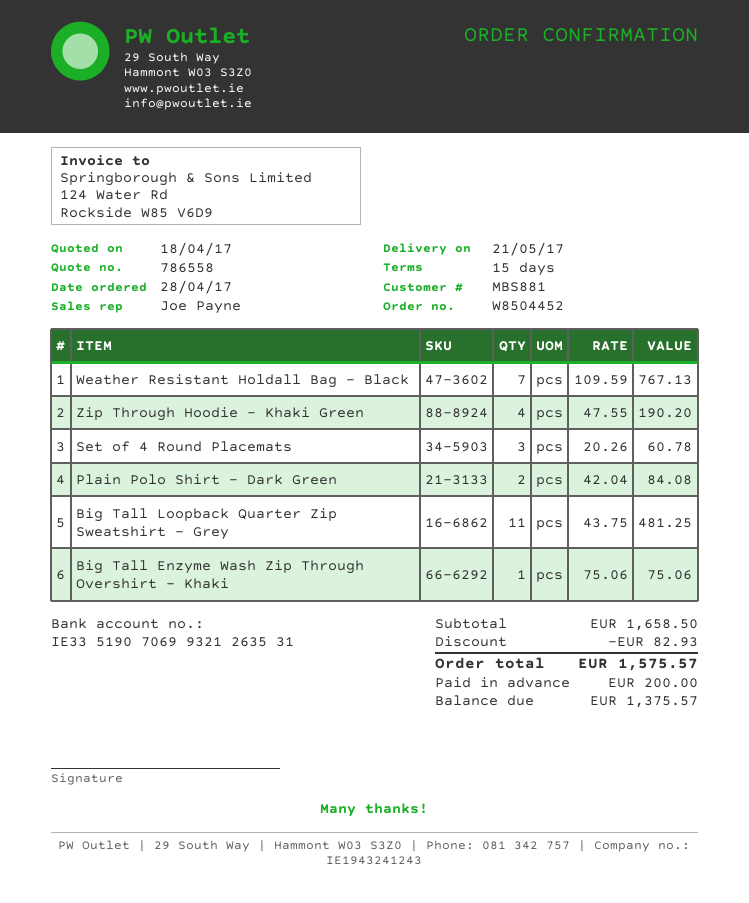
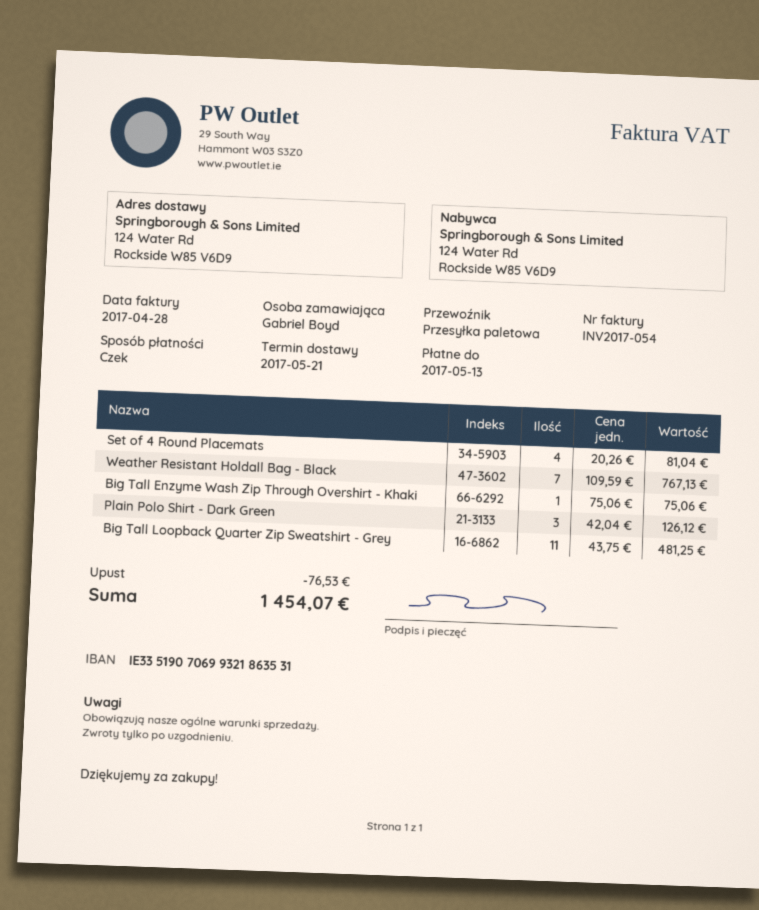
bank account: IE33519070699321263531 -> IE33519070699321863531
Zip Through Hoodie - Khaki Green: 4 x 47.55 = 190.20 -> none
Set of 4 Round Placemats: 3 x 20.26 = 60.78 -> 4 x 20.26 = 81.04
Plain Polo Shirt - Dark Green: 2 x 42.04 = 84.08 -> 3 x 42.04 = 126.12
discount: 82.93 -> 76.53
total: 1575.57 -> 1454.07

